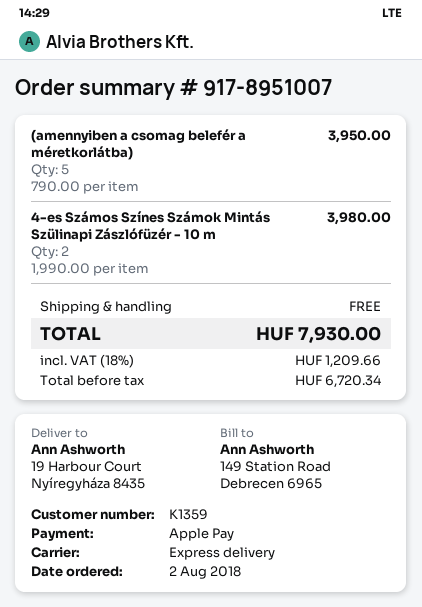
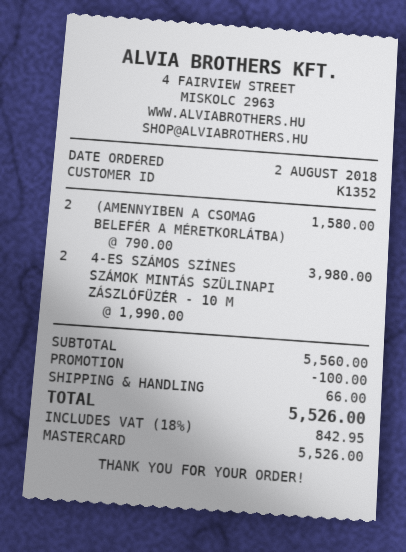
customer number: K1359 -> K1352
payment method: Apple Pay -> Mastercard
(amennyiben a csomag belefér a méretkorlátba): 5 x 790.00 = 3950.00 -> 2 x 790.00 = 1580.00
discount: none -> 100.00
shipping: 0.00 -> 66.00
tax: 18% = 1209.66 -> 18% = 842.95
total: 7930.00 -> 5526.00

